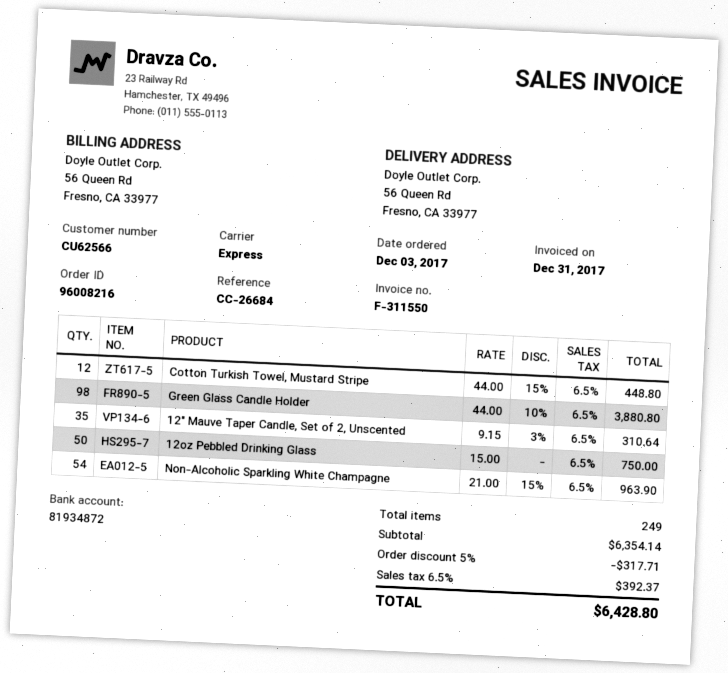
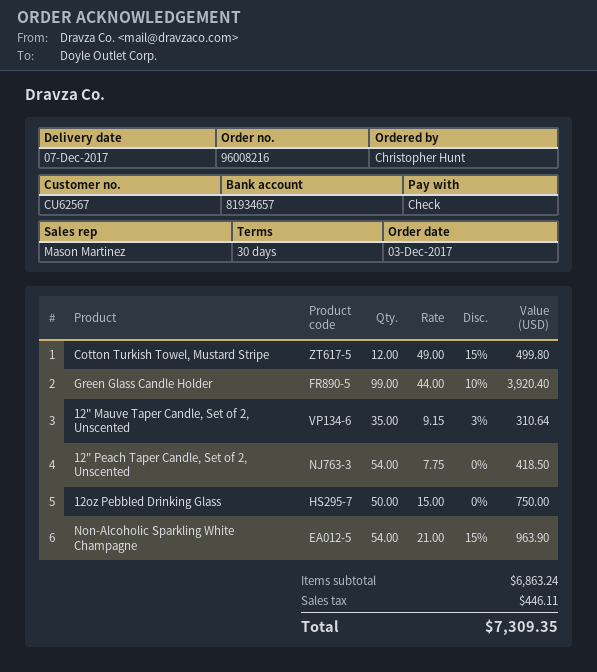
customer number: CU62566 -> CU62567
bank account: 81934872 -> 81934657
Cotton Turkish Towel, Mustard Stripe: 12 x 44.00 - 15% = 448.80 -> 12 x 49.00 - 15% = 499.80
Green Glass Candle Holder: 98 x 44.00 - 10% = 3880.80 -> 99 x 44.00 - 10% = 3920.40
12" Peach Taper Candle, Set of 2, Unscented: none -> 54 x 7.75 = 418.50
subtotal: 6354.14 -> 6863.24
discount: 5% = 317.71 -> none
tax: 392.37 -> 446.11
total: 6428.80 -> 7309.35

